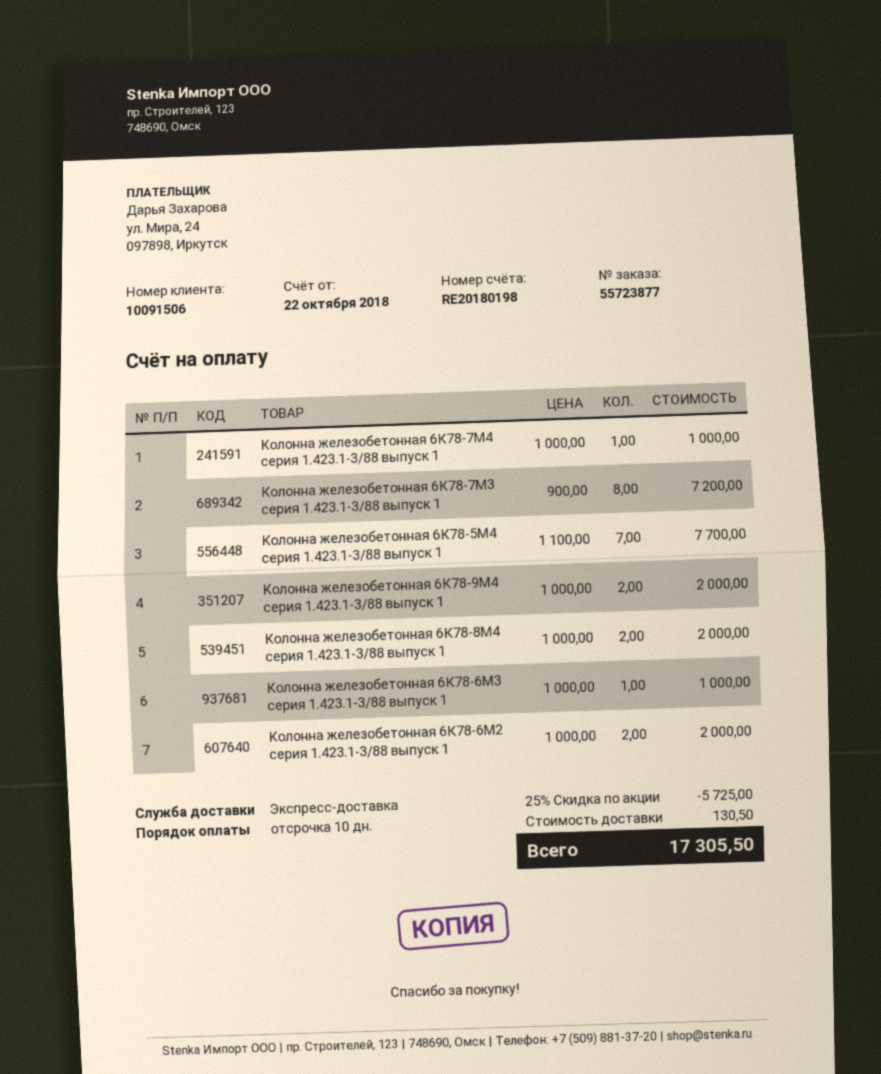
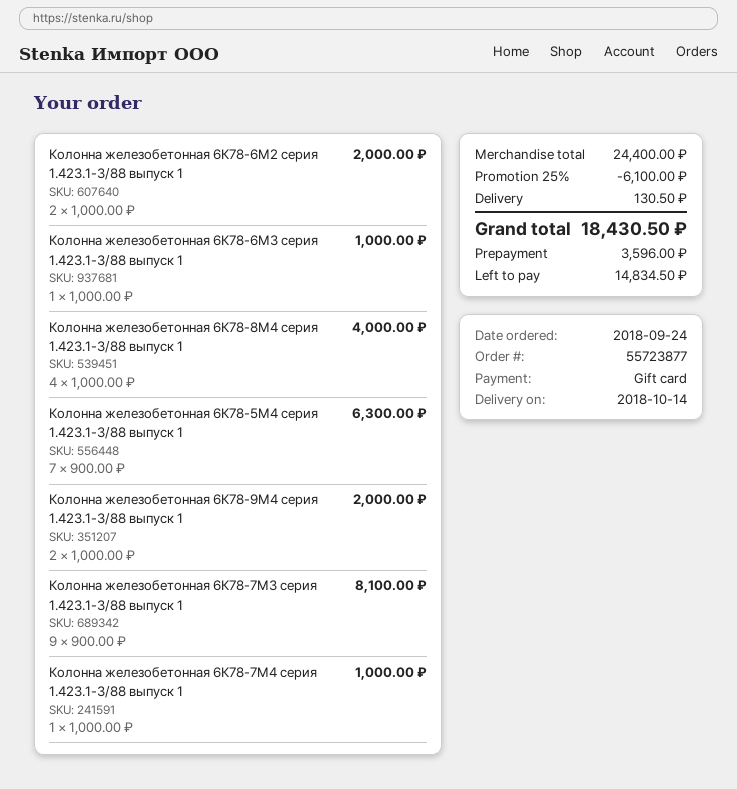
Колонна железобетонная 6К78-7М3 серия 1.423.1-3/88 выпуск 1: 8 x 900.00 = 7200.00 -> 9 x 900.00 = 8100.00
Колонна железобетонная 6К78-5М4 серия 1.423.1-3/88 выпуск 1: 7 x 1100.00 = 7700.00 -> 7 x 900.00 = 6300.00
Колонна железобетонная 6К78-8М4 серия 1.423.1-3/88 выпуск 1: 2 x 1000.00 = 2000.00 -> 4 x 1000.00 = 4000.00
discount: 25% = 5725.00 -> 25% = 6100.00
total: 17305.50 -> 18430.50

